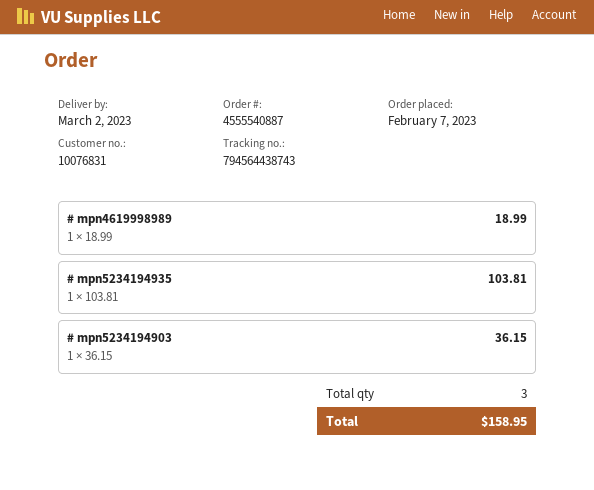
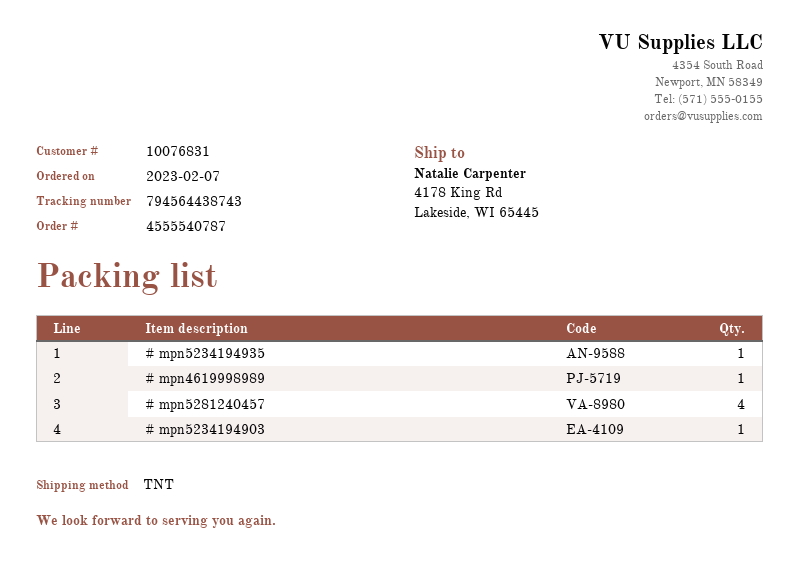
order number: 4555540887 -> 4555540787
# mpn5281240457: none -> 4

